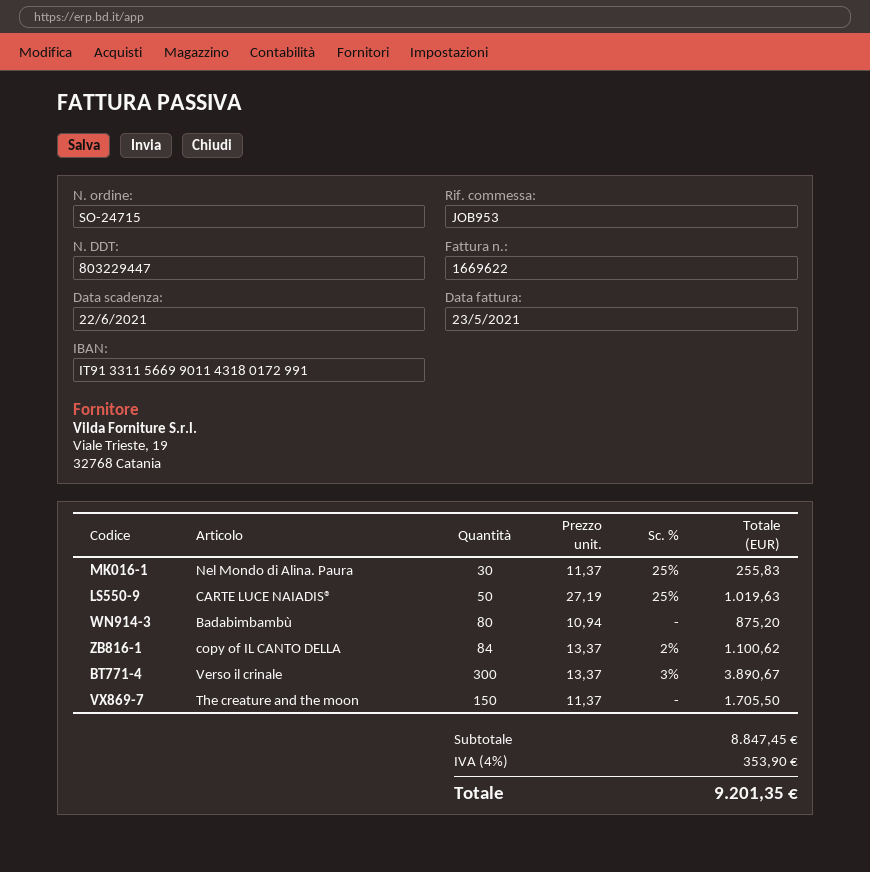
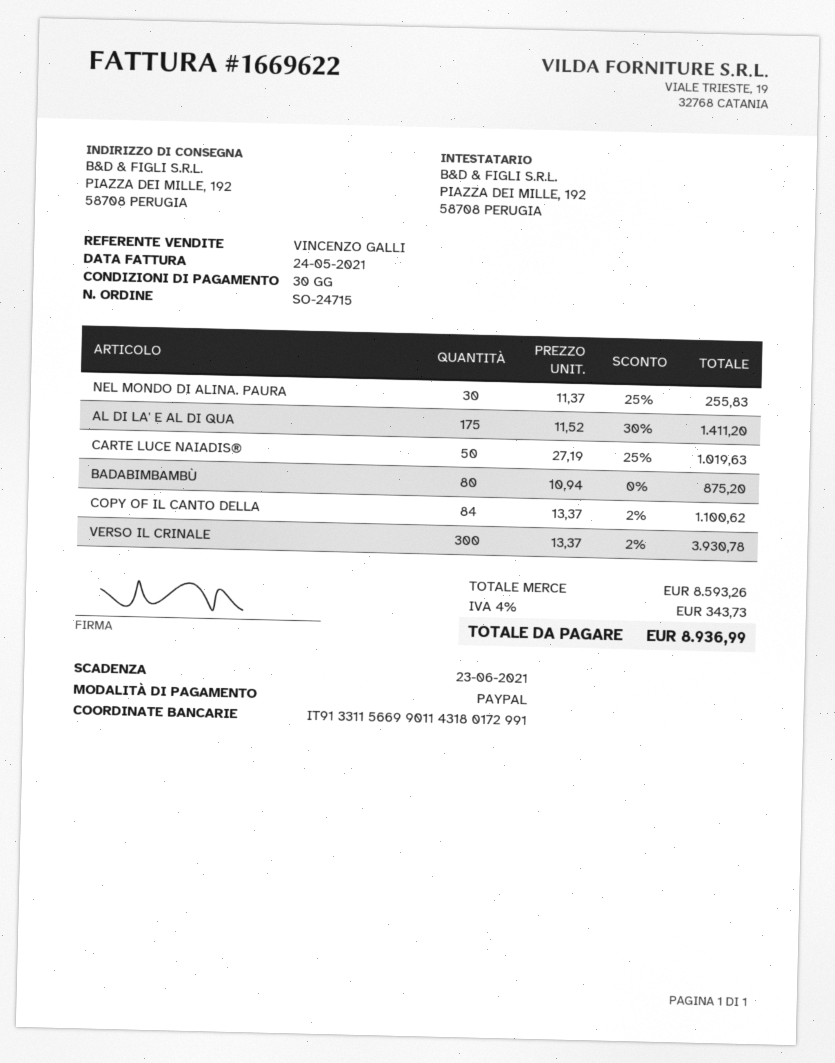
invoice date: 2021-05-23 -> 2021-05-24
due date: 2021-06-22 -> 2021-06-23
Verso il crinale: 300 x 13.37 - 3% = 3890.67 -> 300 x 13.37 - 2% = 3930.78
The creature and the moon: 150 x 11.37 = 1705.50 -> none
AL DI LA' E AL DI QUA: none -> 175 x 11.52 - 30% = 1411.20
subtotal: 8847.45 -> 8593.26
tax: 4% = 353.90 -> 4% = 343.73
total: 9201.35 -> 8936.99

